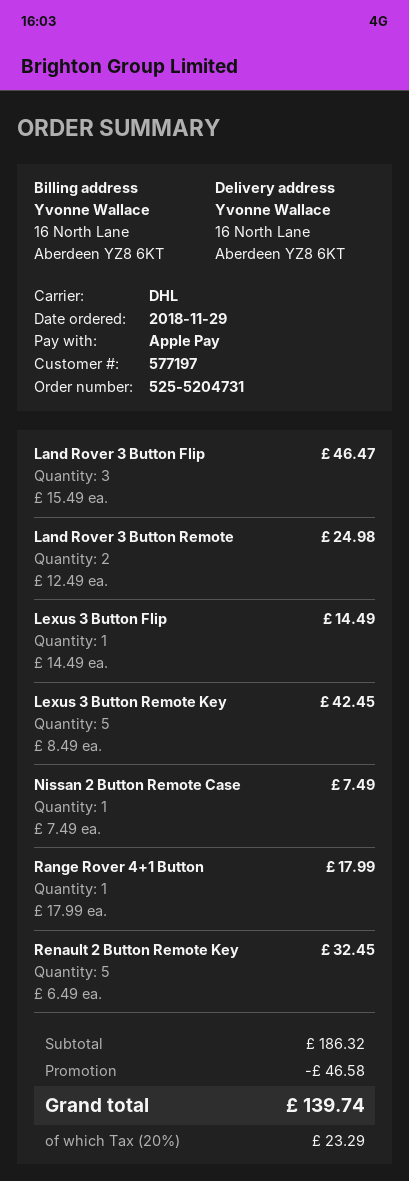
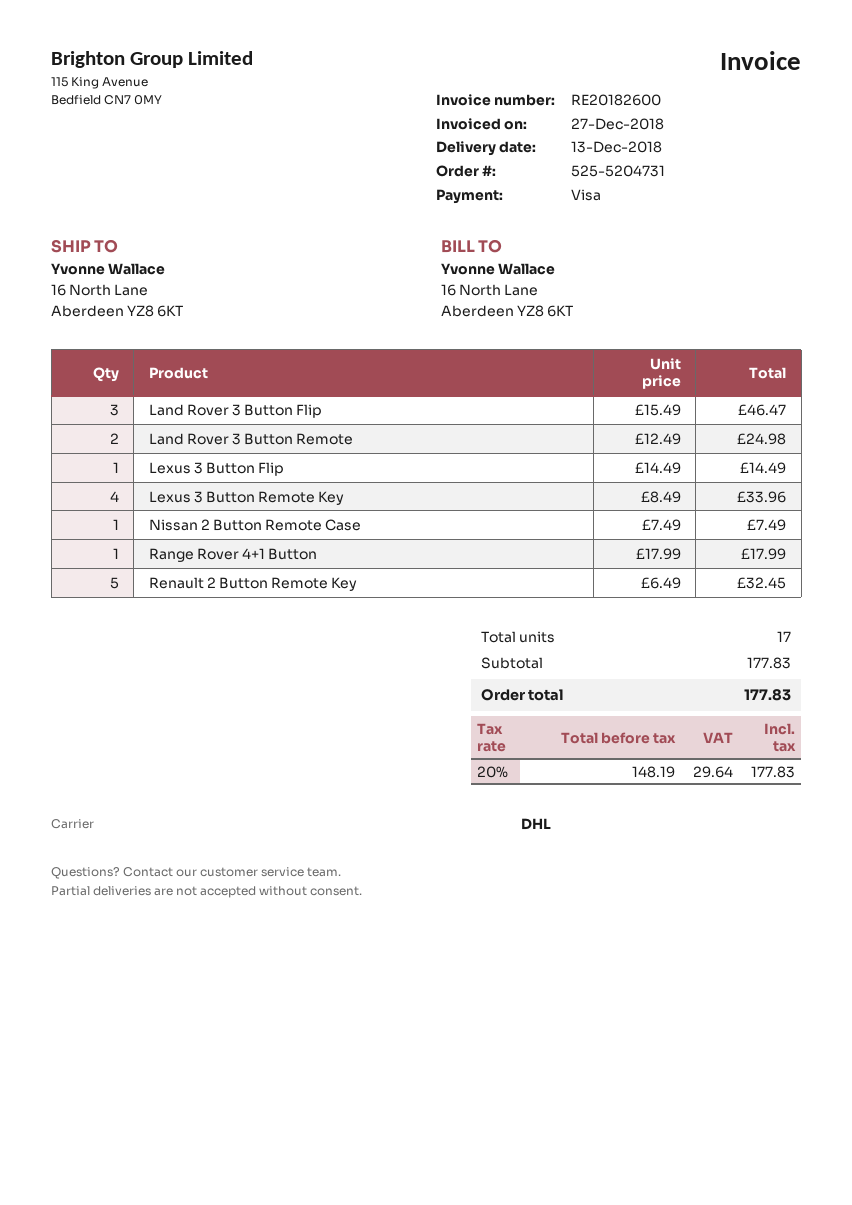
payment method: Apple Pay -> Visa
Lexus 3 Button Remote Key: 5 x 8.49 = 42.45 -> 4 x 8.49 = 33.96
subtotal: 186.32 -> 177.83
discount: 46.58 -> none
tax: 20% = 23.29 -> 20% = 29.64
total: 139.74 -> 177.83

